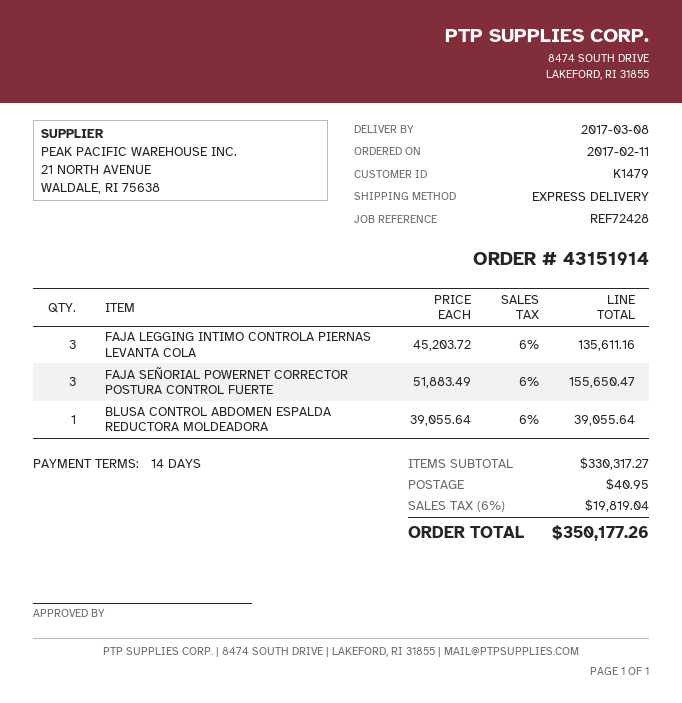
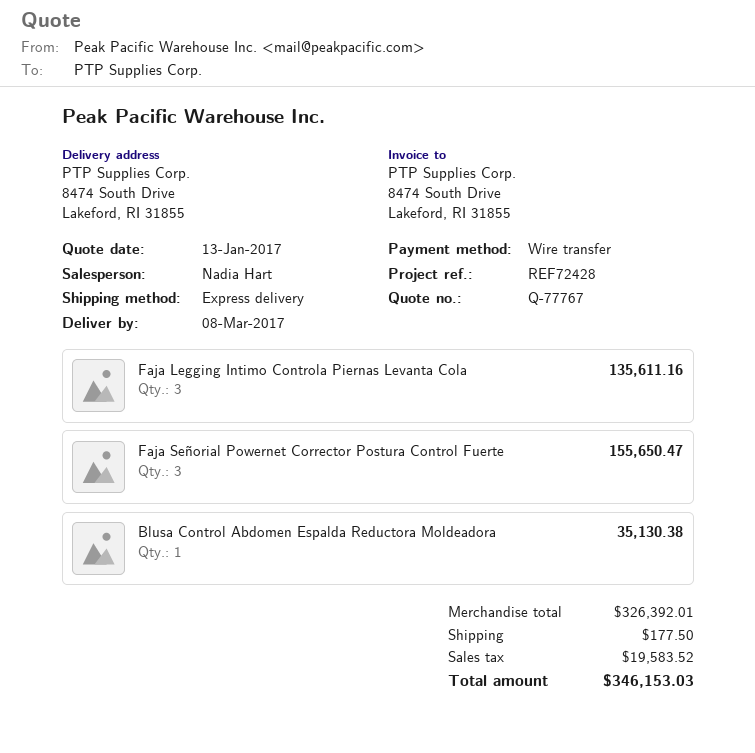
BLUSA CONTROL ABDOMEN ESPALDA REDUCTORA MOLDEADORA: 1 for 39055.64 -> 1 for 35130.38
subtotal: 330317.27 -> 326392.01
shipping: 40.95 -> 177.50
tax: 19819.04 -> 19583.52
total: 350177.26 -> 346153.03

